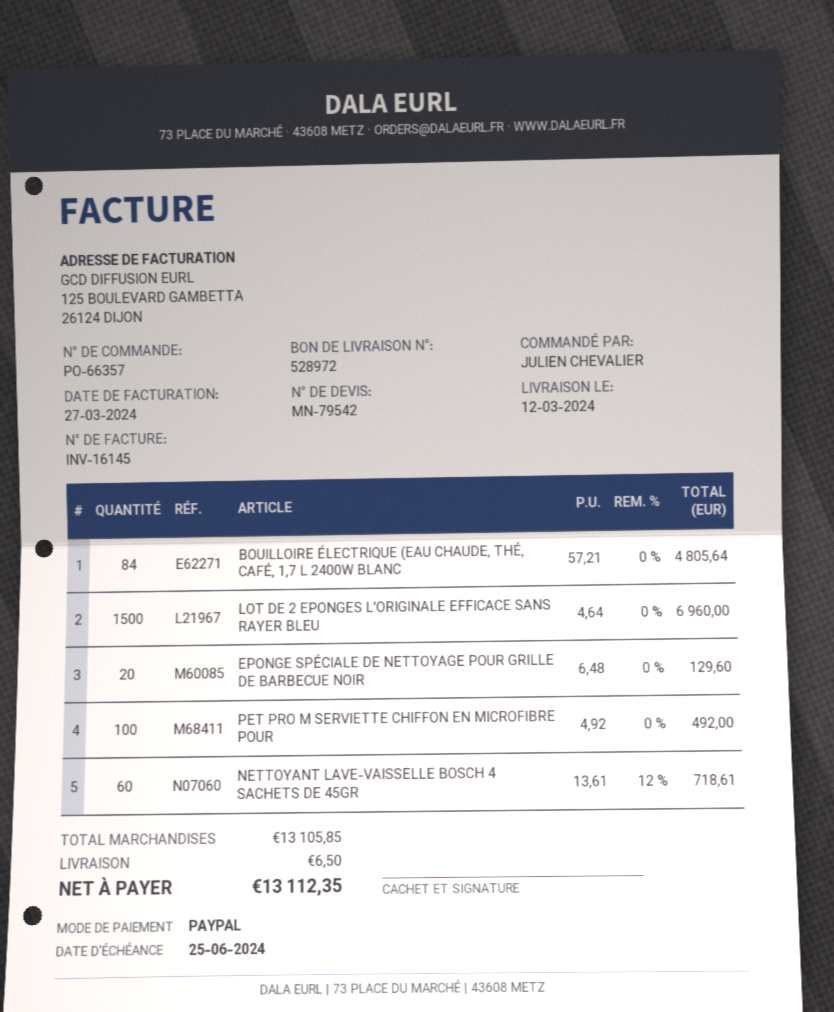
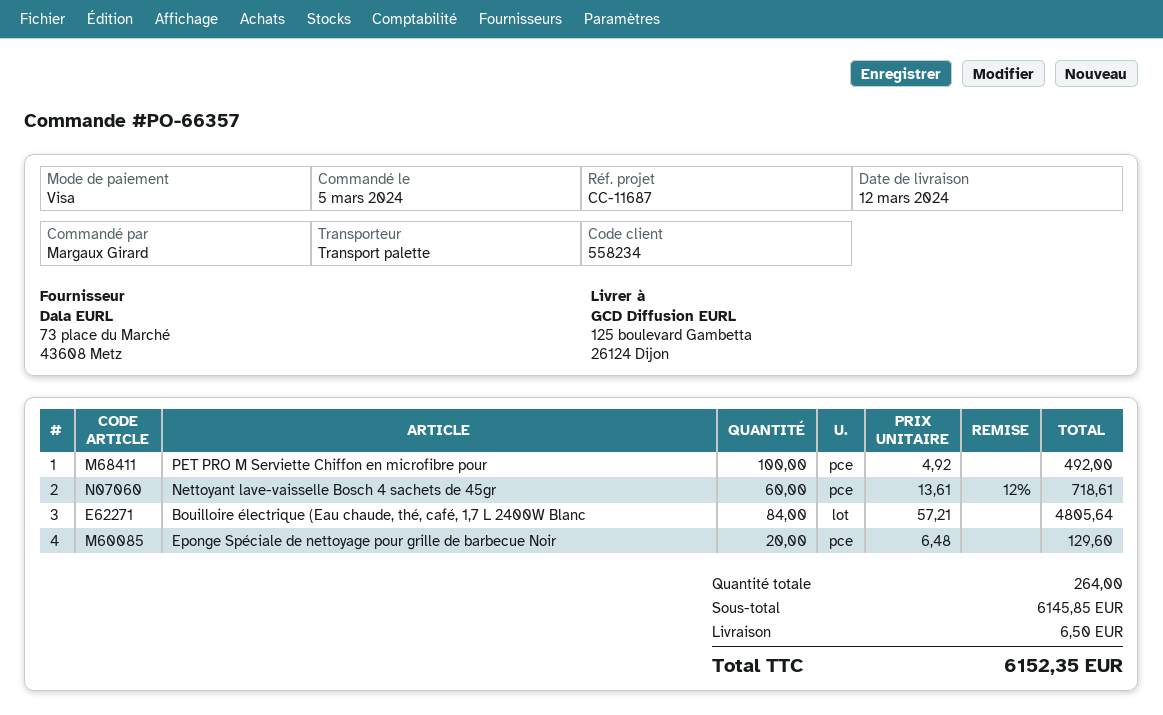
ordered by: JULIEN CHEVALIER -> Margaux Girard
payment method: PayPal -> Visa
LOT DE 2 EPONGES L'ORIGINALE EFFICACE SANS RAYER BLEU: 1500 x 4.64 = 6960.00 -> none
subtotal: 13105.85 -> 6145.85
total: 13112.35 -> 6152.35

